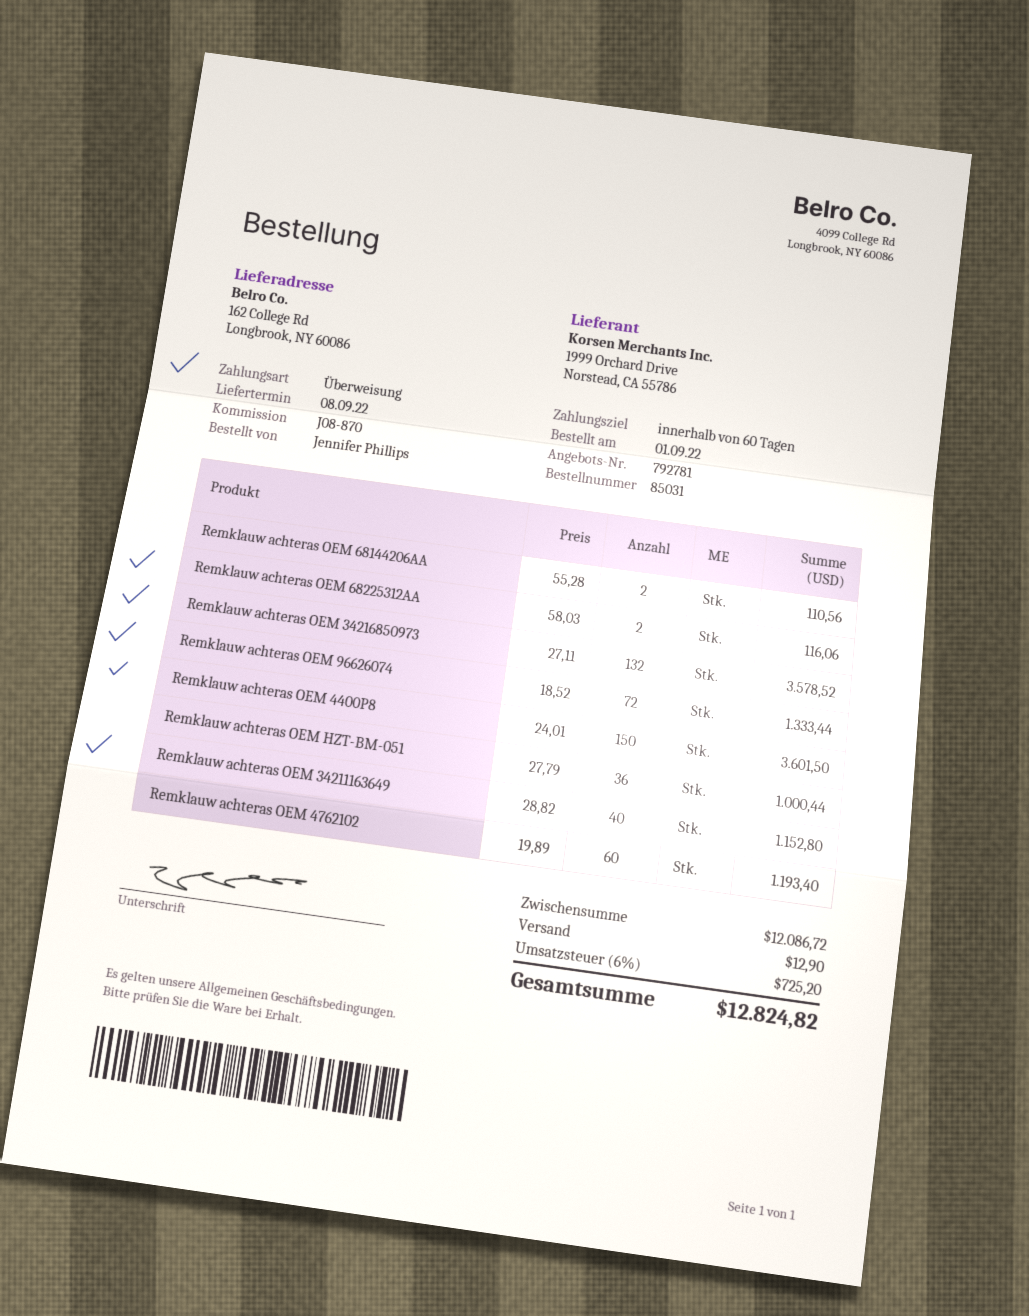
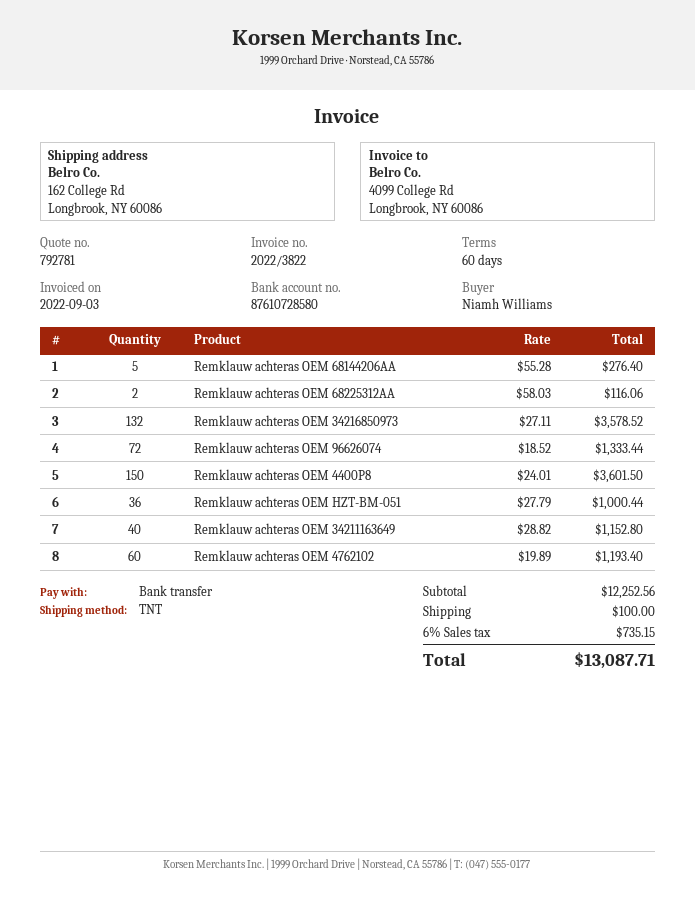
ordered by: Jennifer Phillips -> Niamh Williams
Remklauw achteras OEM 68144206AA: 2 x 55.28 = 110.56 -> 5 x 55.28 = 276.40
subtotal: 12086.72 -> 12252.56
shipping: 12.90 -> 100.00
tax: 6% = 725.20 -> 6% = 735.15
total: 12824.82 -> 13087.71

